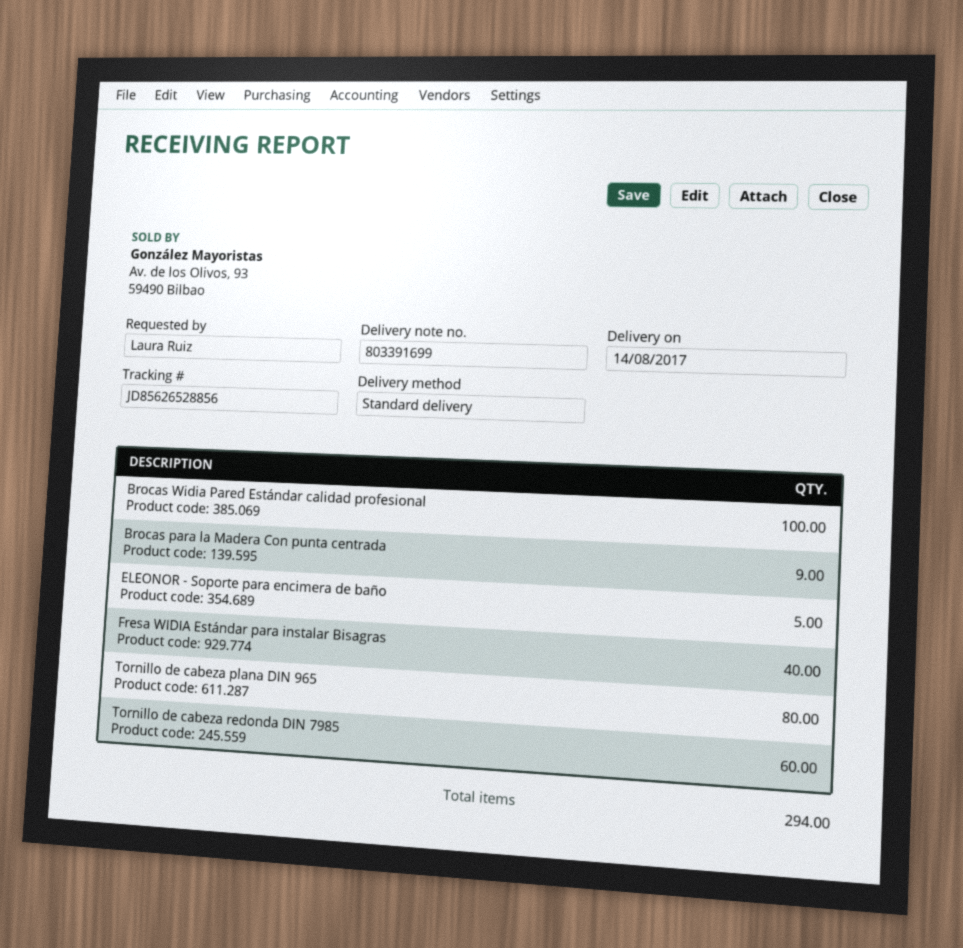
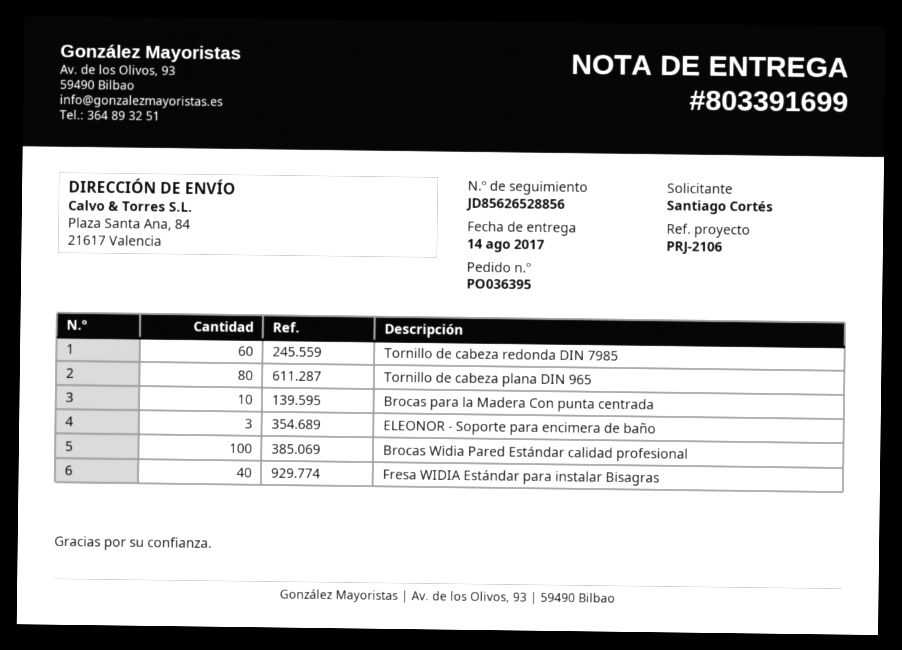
ordered by: Laura Ruiz -> Santiago Cortés
Brocas para la Madera Con punta centrada: 9 -> 10
ELEONOR - Soporte para encimera de baño: 5 -> 3

